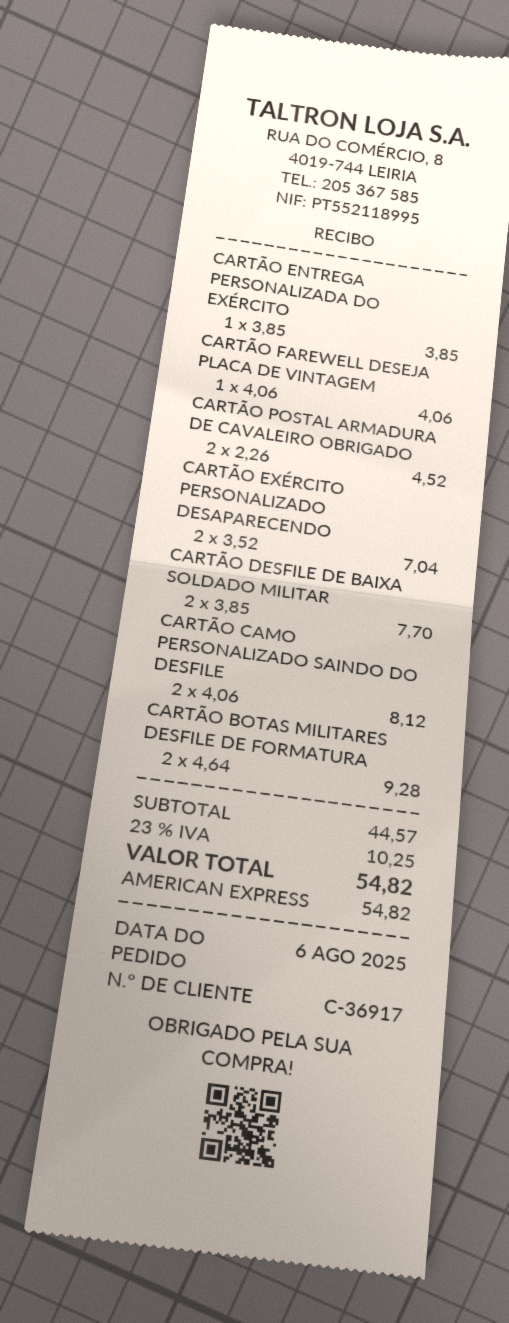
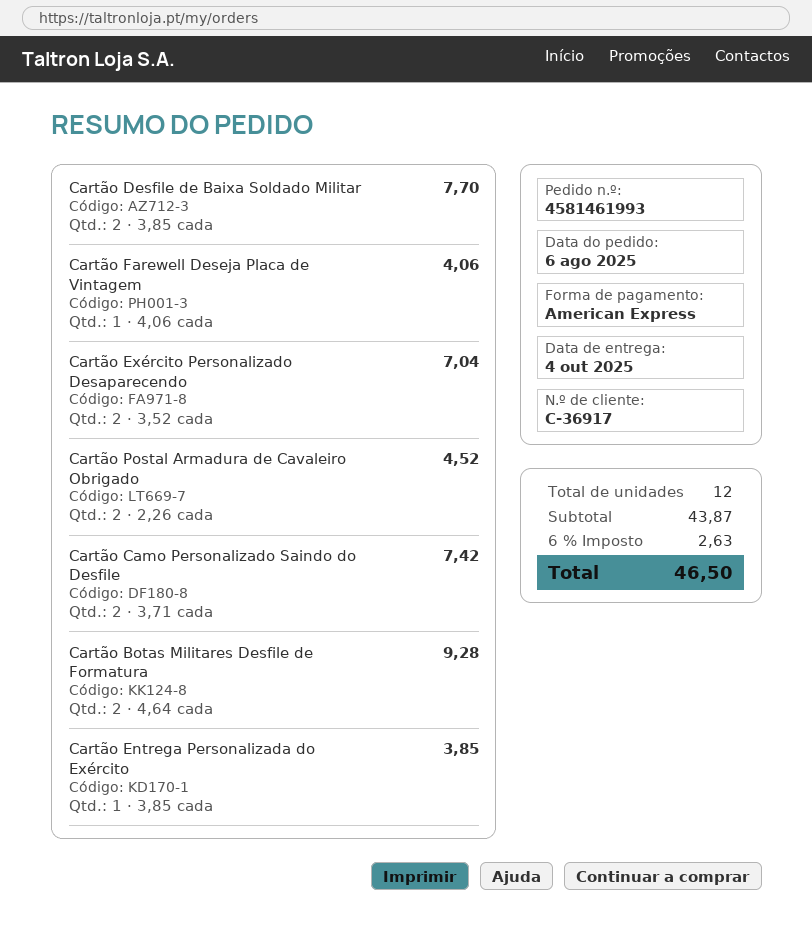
CARTÃO CAMO PERSONALIZADO SAINDO DO DESFILE: 2 x 4.06 = 8.12 -> 2 x 3.71 = 7.42
subtotal: 44.57 -> 43.87
tax: 23% = 10.25 -> 6% = 2.63
total: 54.82 -> 46.50

